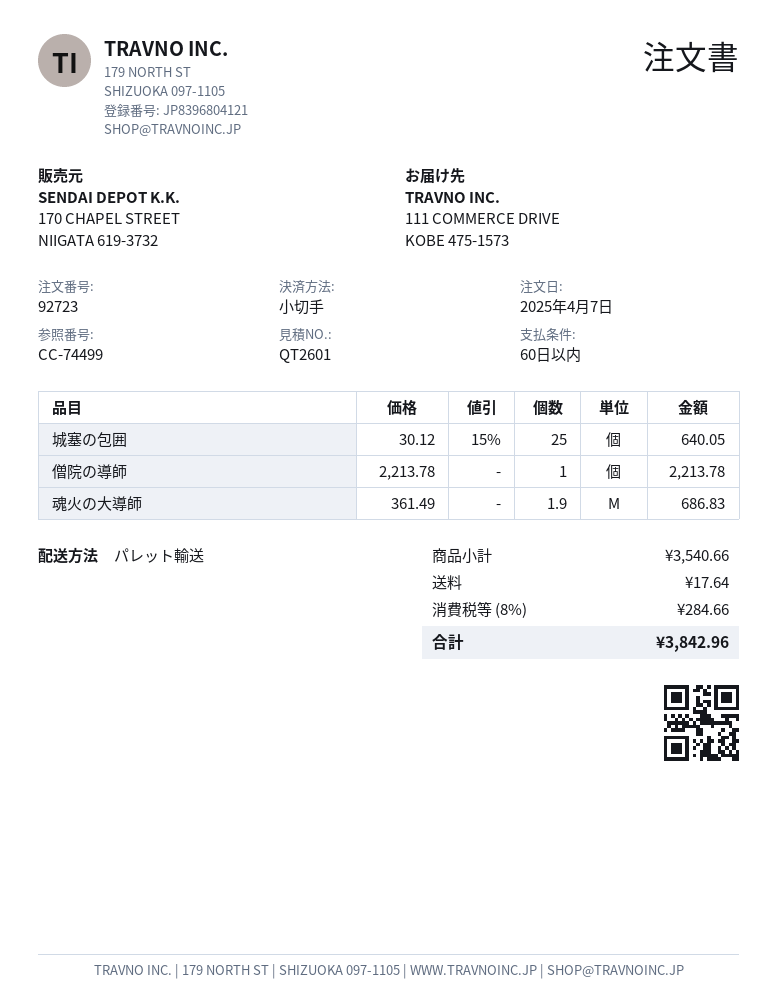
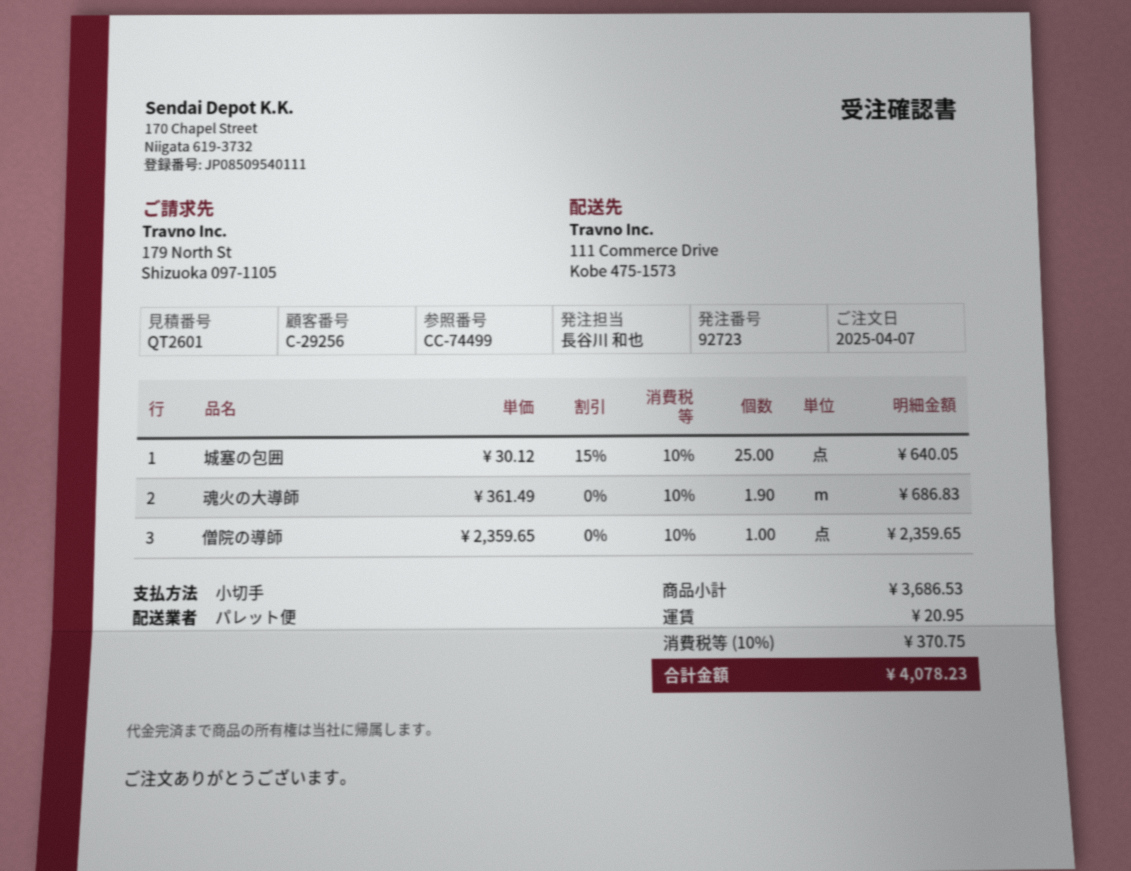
僧院の導師: 1 x 2213.78 = 2213.78 -> 1 x 2359.65 = 2359.65
subtotal: 3540.66 -> 3686.53
shipping: 17.64 -> 20.95
tax: 8% = 284.66 -> 10% = 370.75
total: 3842.96 -> 4078.23

